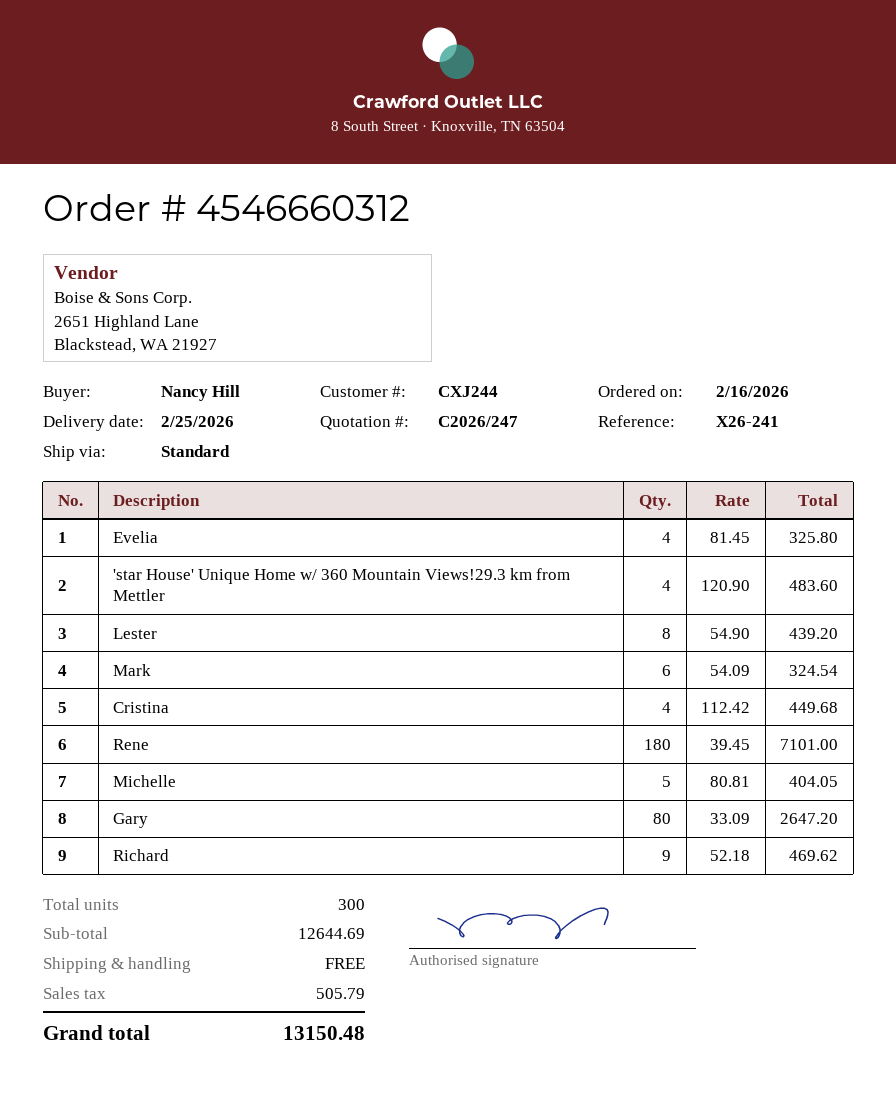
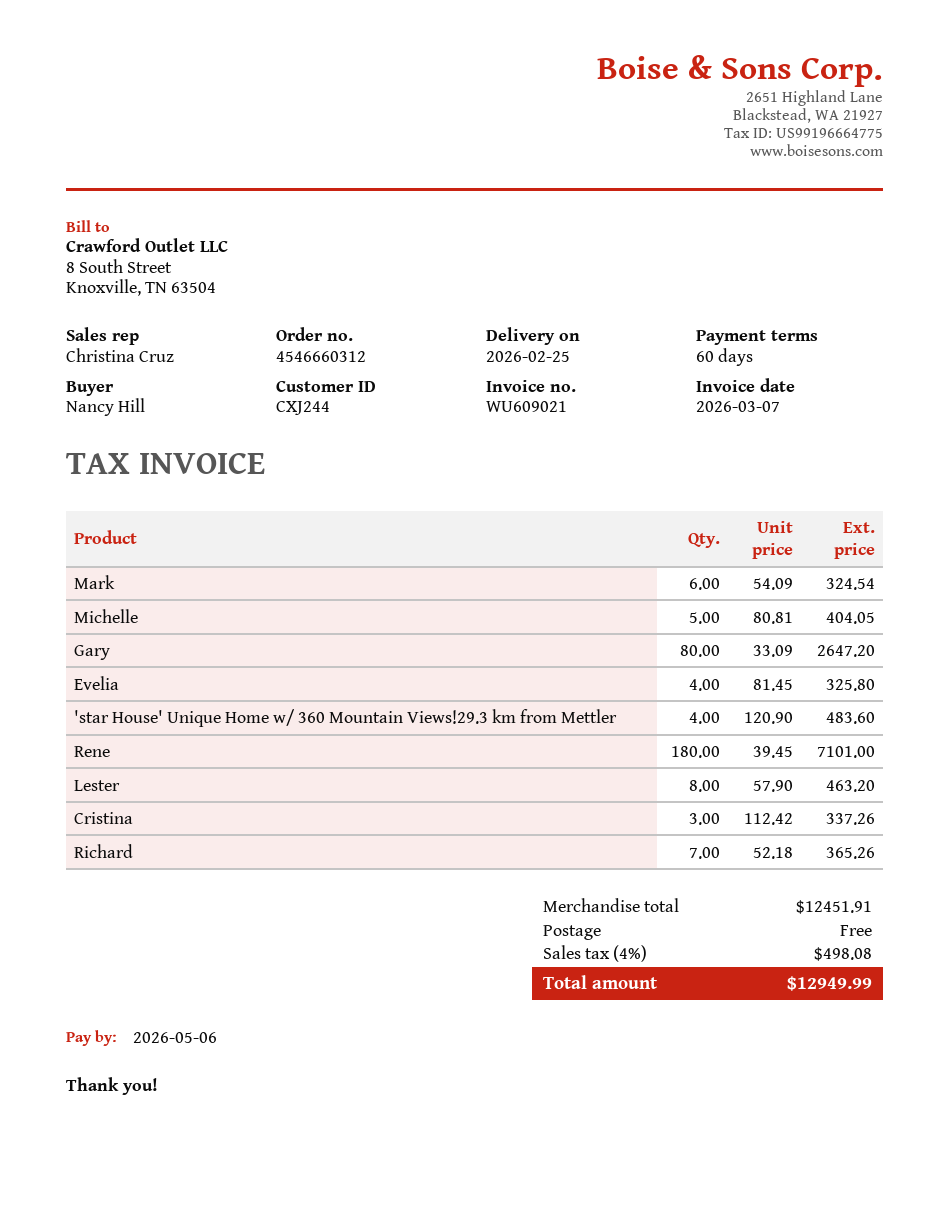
Lester: 8 x 54.90 = 439.20 -> 8 x 57.90 = 463.20
Cristina: 4 x 112.42 = 449.68 -> 3 x 112.42 = 337.26
Richard: 9 x 52.18 = 469.62 -> 7 x 52.18 = 365.26
subtotal: 12644.69 -> 12451.91
tax: 505.79 -> 498.08
total: 13150.48 -> 12949.99

